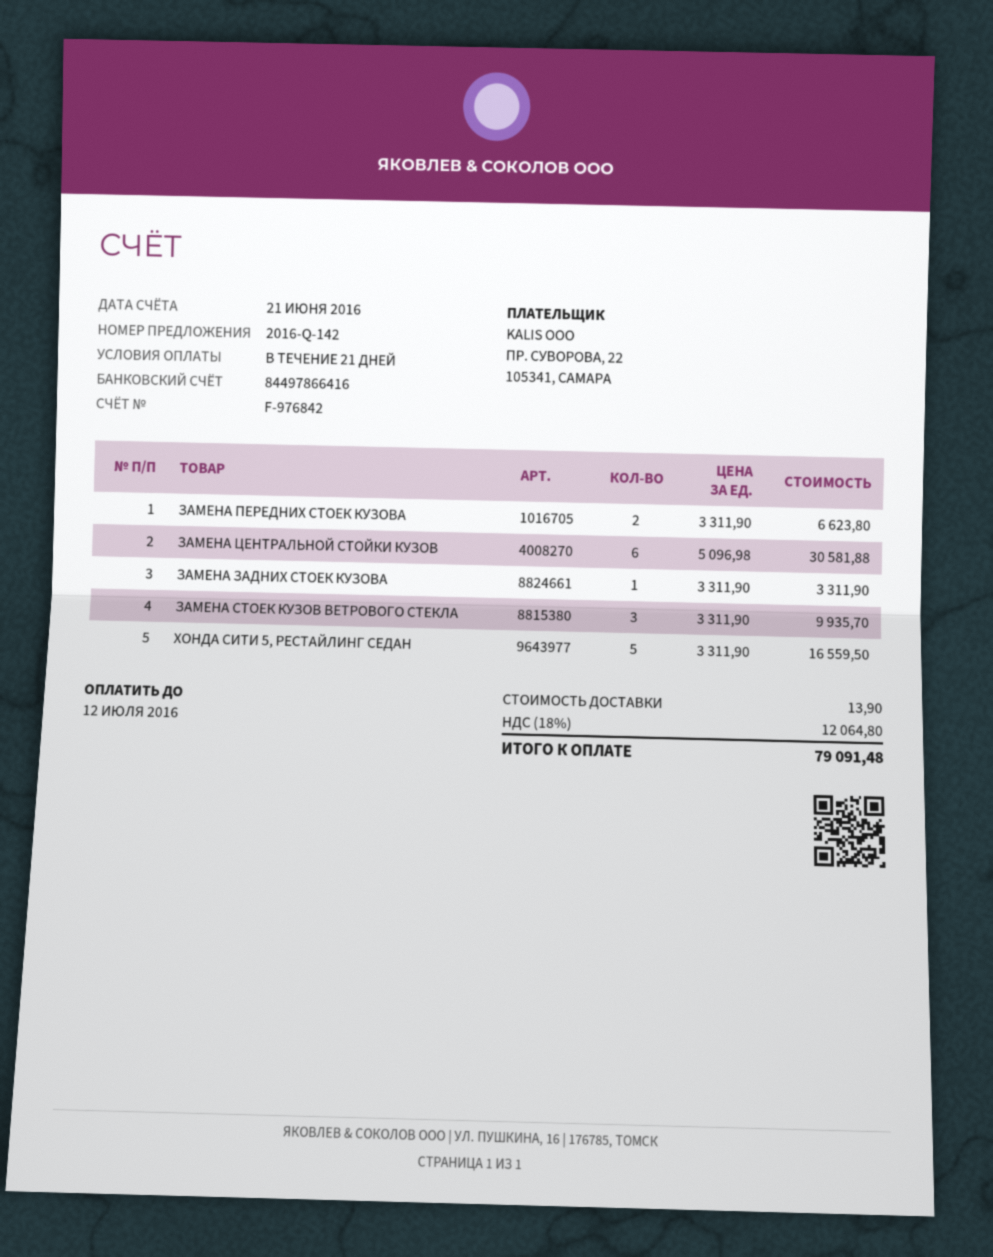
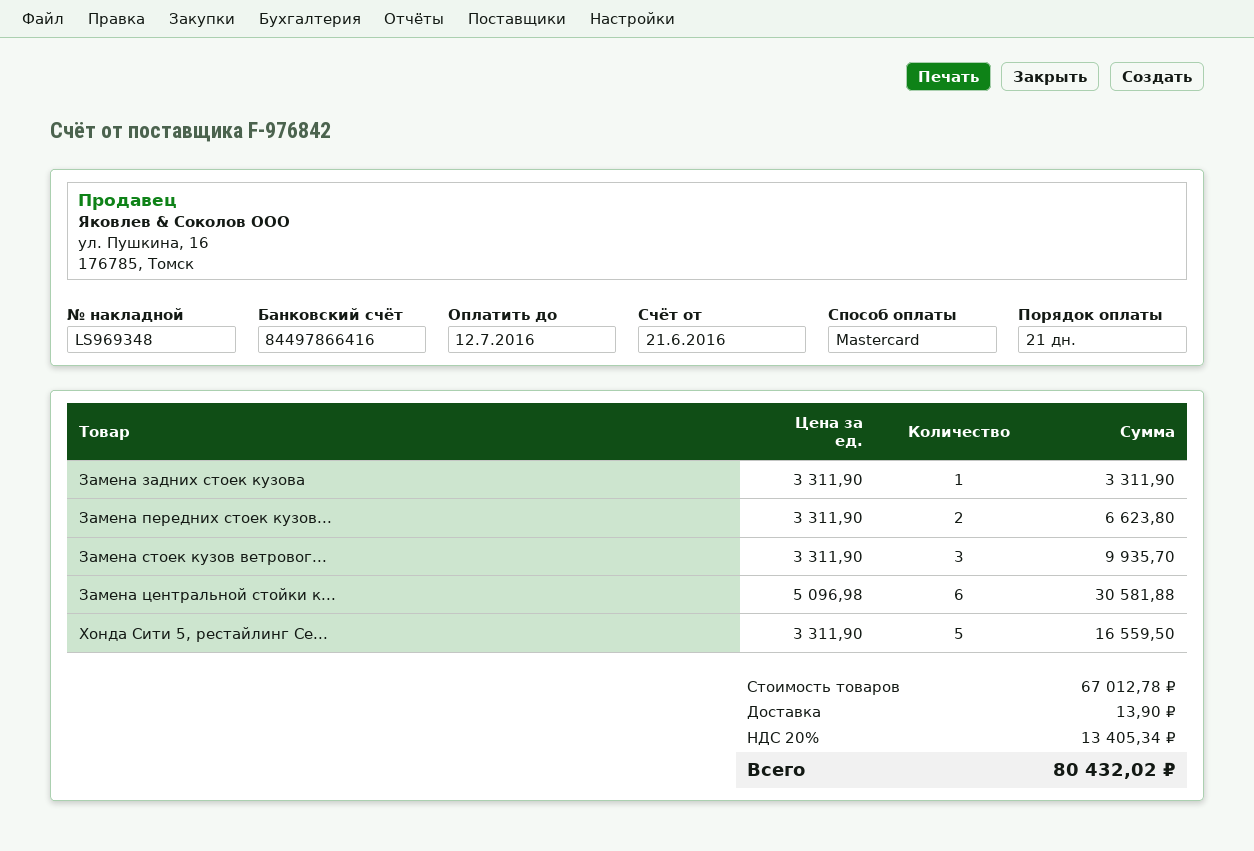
tax: 18% = 12064.80 -> 20% = 13405.34
total: 79091.48 -> 80432.02

